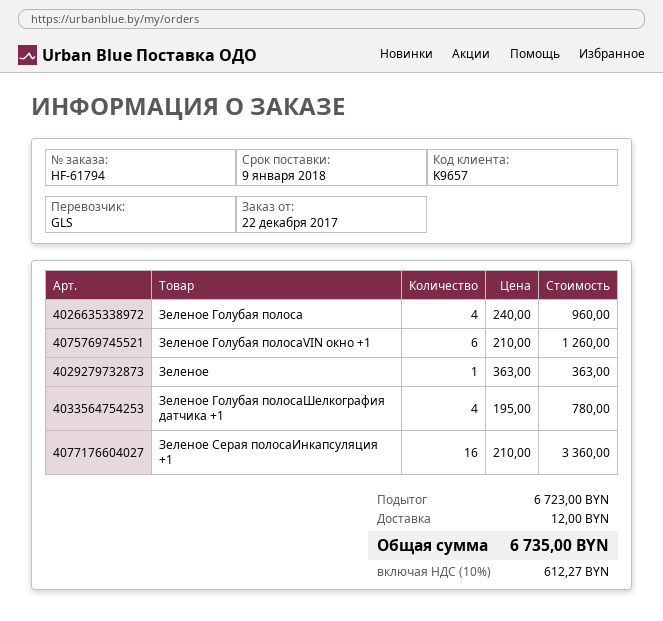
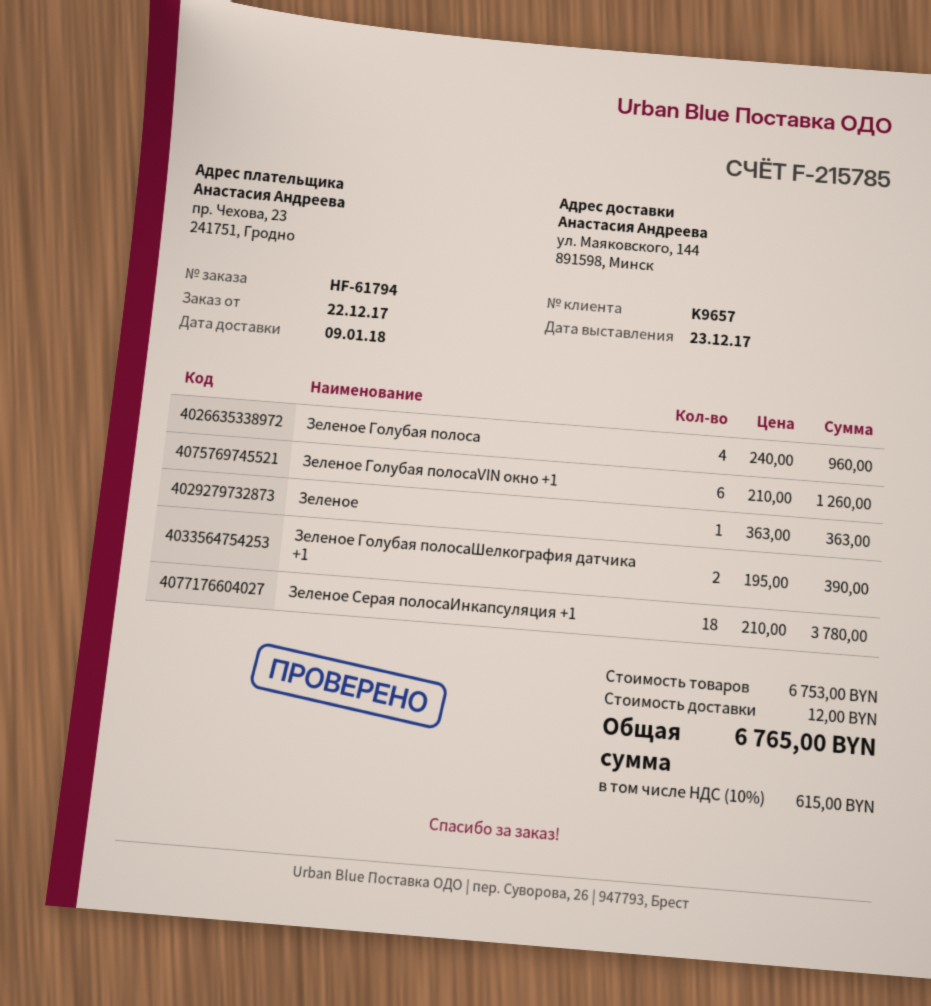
Зеленое Голубая полосаШелкография датчика +1: 4 x 195.00 = 780.00 -> 2 x 195.00 = 390.00
Зеленое Серая полосаИнкапсуляция +1: 16 x 210.00 = 3360.00 -> 18 x 210.00 = 3780.00
subtotal: 6723.00 -> 6753.00
tax: 10% = 612.27 -> 10% = 615.00
total: 6735.00 -> 6765.00

